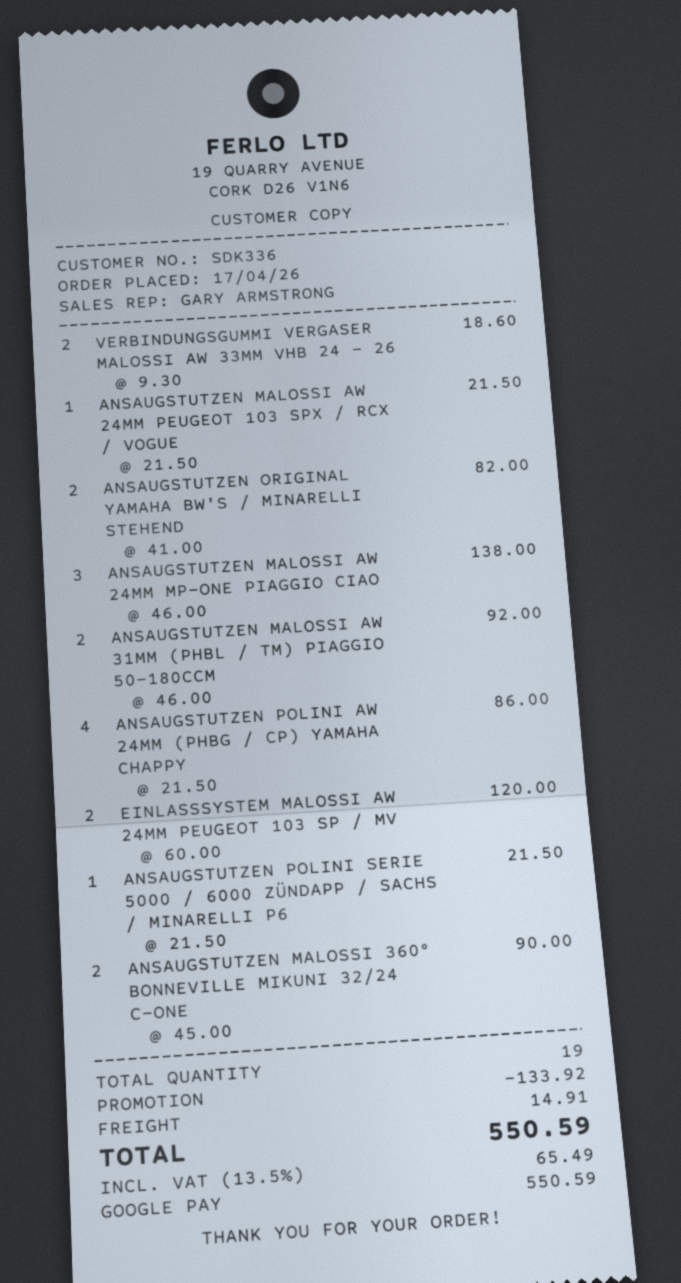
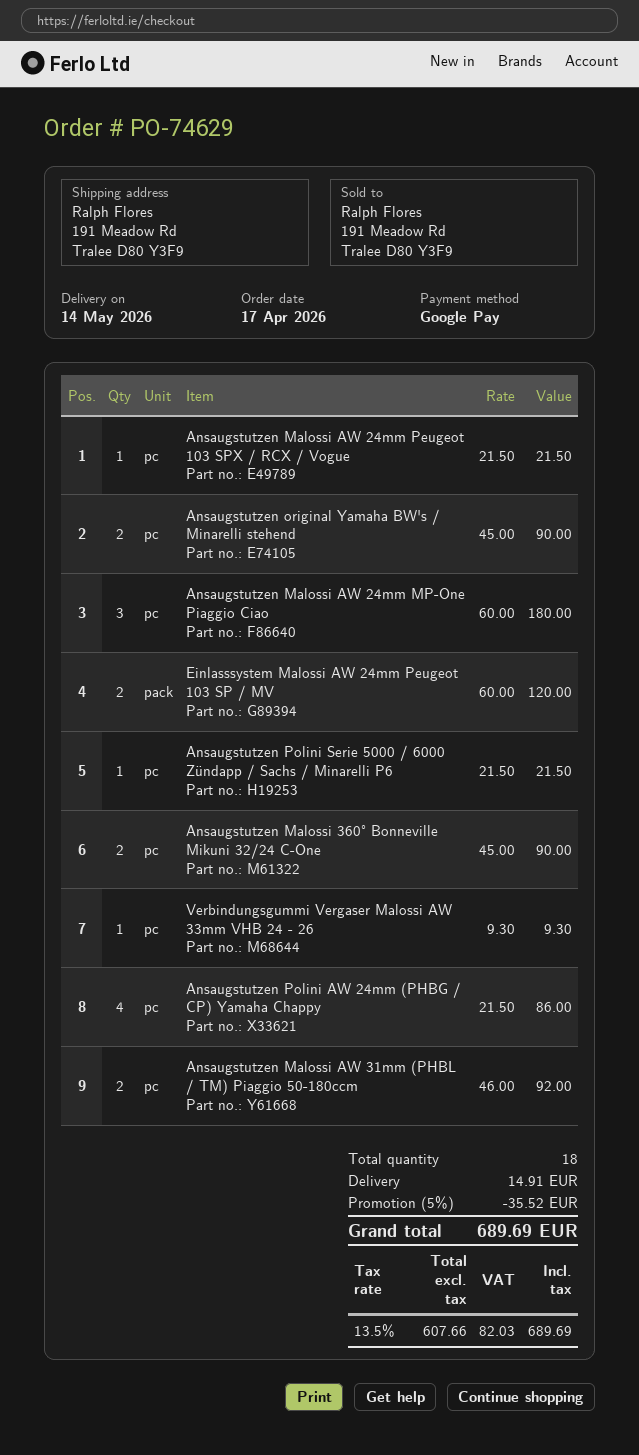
VERBINDUNGSGUMMI VERGASER MALOSSI AW 33MM VHB 24 - 26: 2 x 9.30 = 18.60 -> 1 x 9.30 = 9.30
ANSAUGSTUTZEN ORIGINAL YAMAHA BW'S / MINARELLI STEHEND: 2 x 41.00 = 82.00 -> 2 x 45.00 = 90.00
ANSAUGSTUTZEN MALOSSI AW 24MM MP-ONE PIAGGIO CIAO: 3 x 46.00 = 138.00 -> 3 x 60.00 = 180.00
total quantity: 19 -> 18
discount: 133.92 -> 35.52
tax: 13.5% = 65.49 -> 13.5% = 82.03
total: 550.59 -> 689.69

